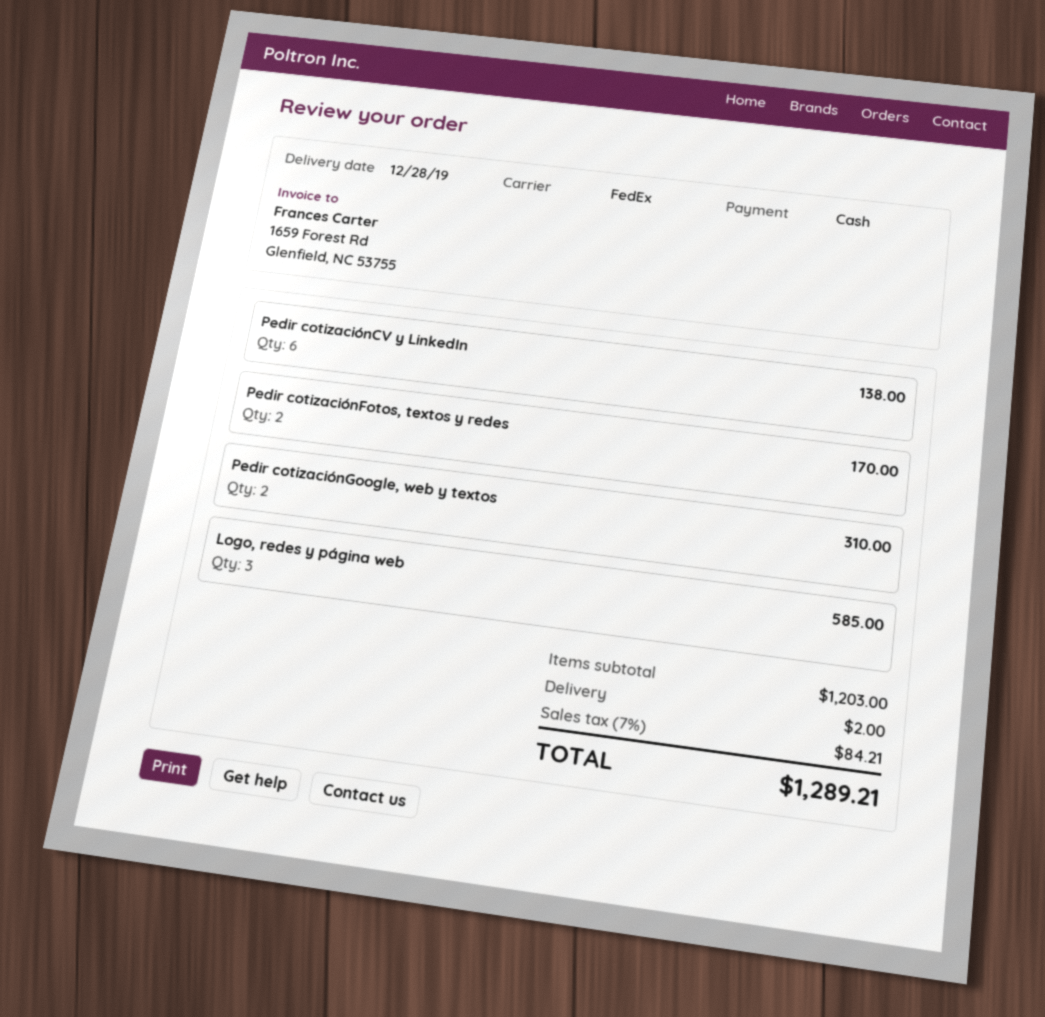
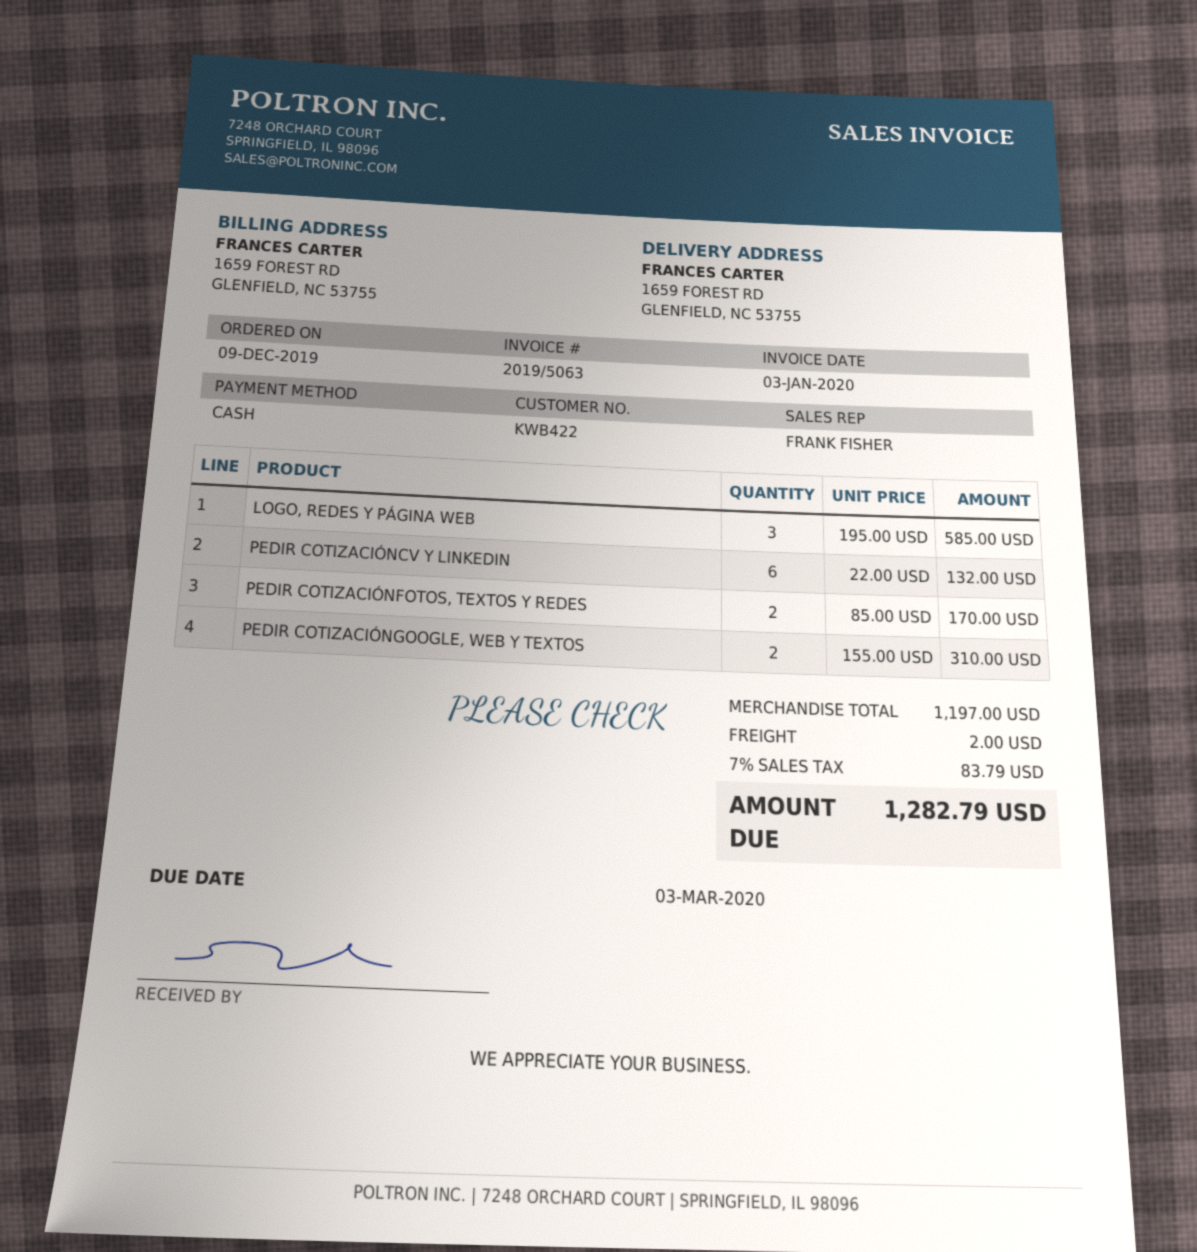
Pedir cotizaciónCV y LinkedIn: 6 for 138.00 -> 6 for 132.00
subtotal: 1203.00 -> 1197.00
tax: 7% = 84.21 -> 7% = 83.79
total: 1289.21 -> 1282.79

